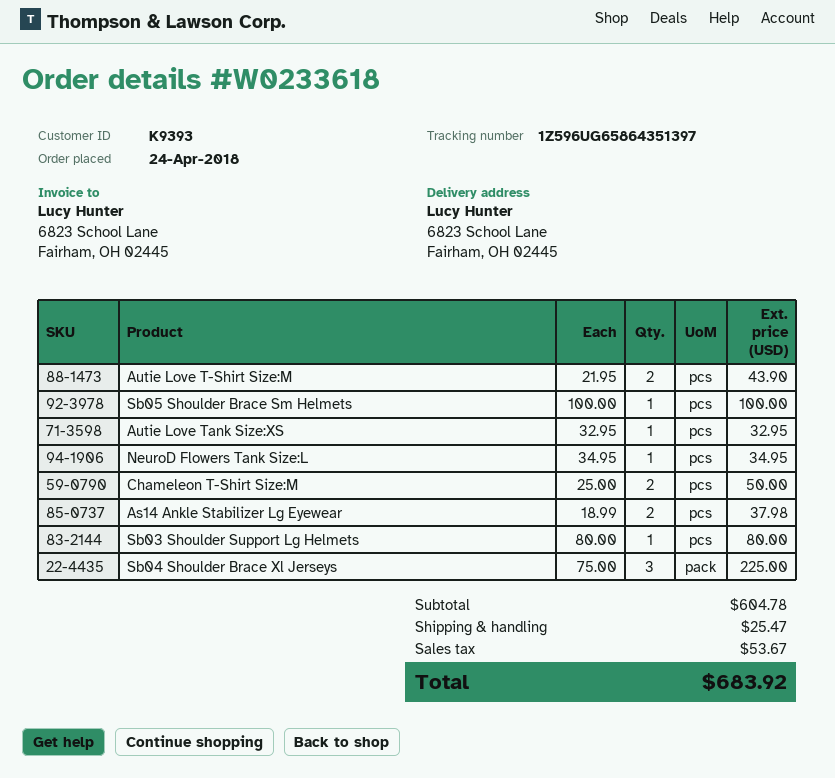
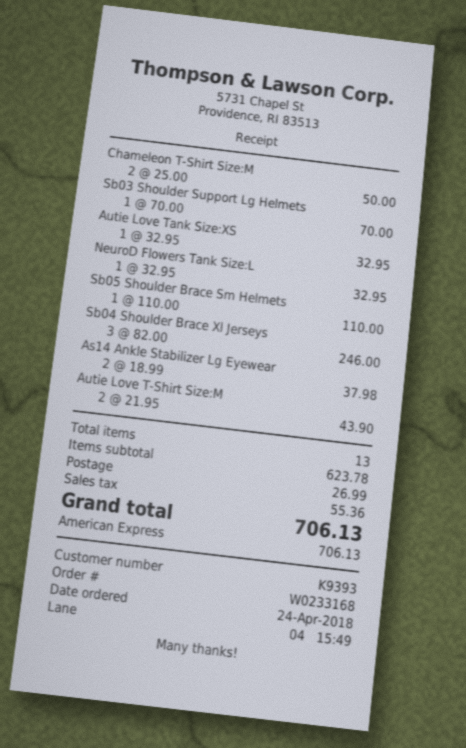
order number: W0233618 -> W0233168
Sb05 Shoulder Brace Sm Helmets: 1 x 100.00 = 100.00 -> 1 x 110.00 = 110.00
NeuroD Flowers Tank Size:L: 1 x 34.95 = 34.95 -> 1 x 32.95 = 32.95
Sb03 Shoulder Support Lg Helmets: 1 x 80.00 = 80.00 -> 1 x 70.00 = 70.00
Sb04 Shoulder Brace Xl Jerseys: 3 x 75.00 = 225.00 -> 3 x 82.00 = 246.00
subtotal: 604.78 -> 623.78
shipping: 25.47 -> 26.99
tax: 53.67 -> 55.36
total: 683.92 -> 706.13

